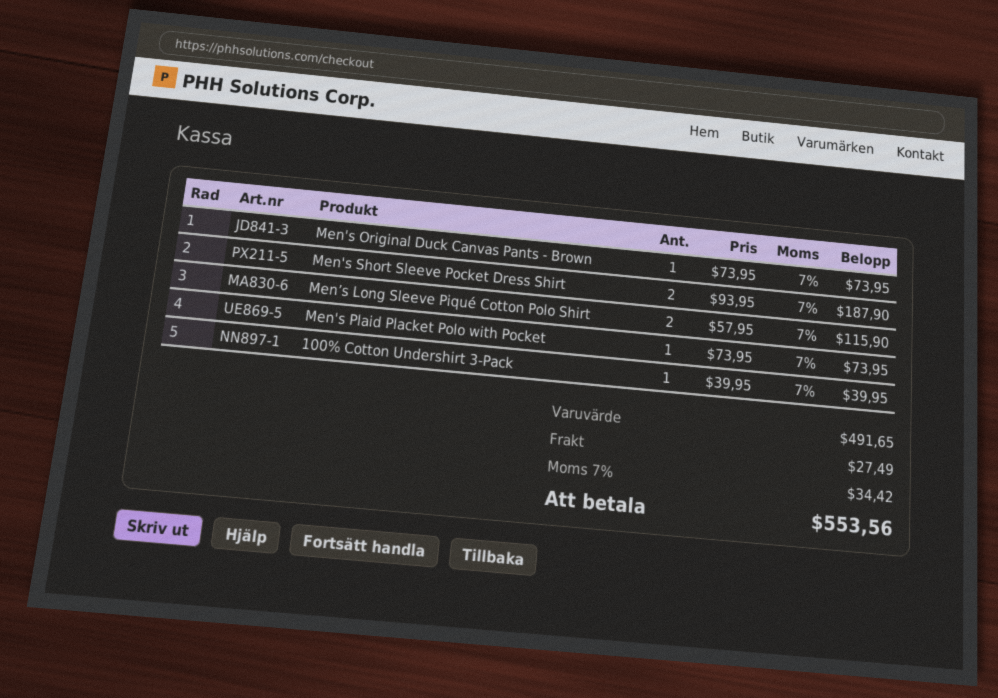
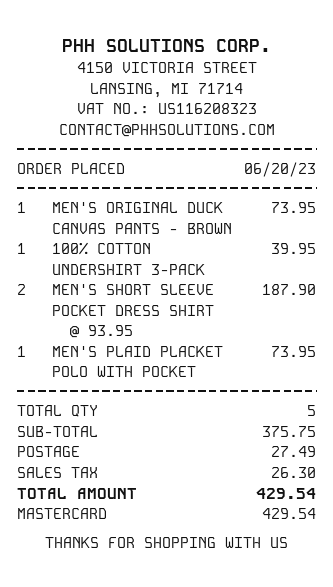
Men’s Long Sleeve Piqué Cotton Polo Shirt: 2 x 57.95 = 115.90 -> none
subtotal: 491.65 -> 375.75
tax: 34.42 -> 26.30
total: 553.56 -> 429.54

